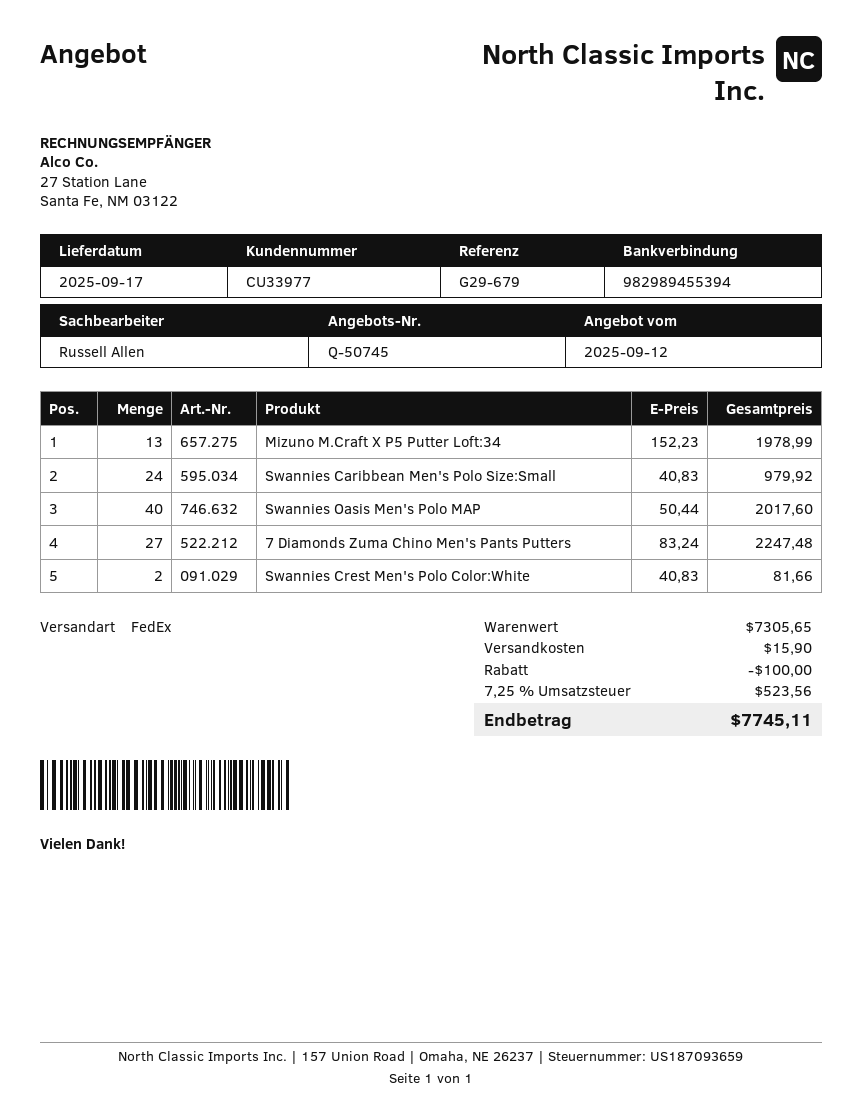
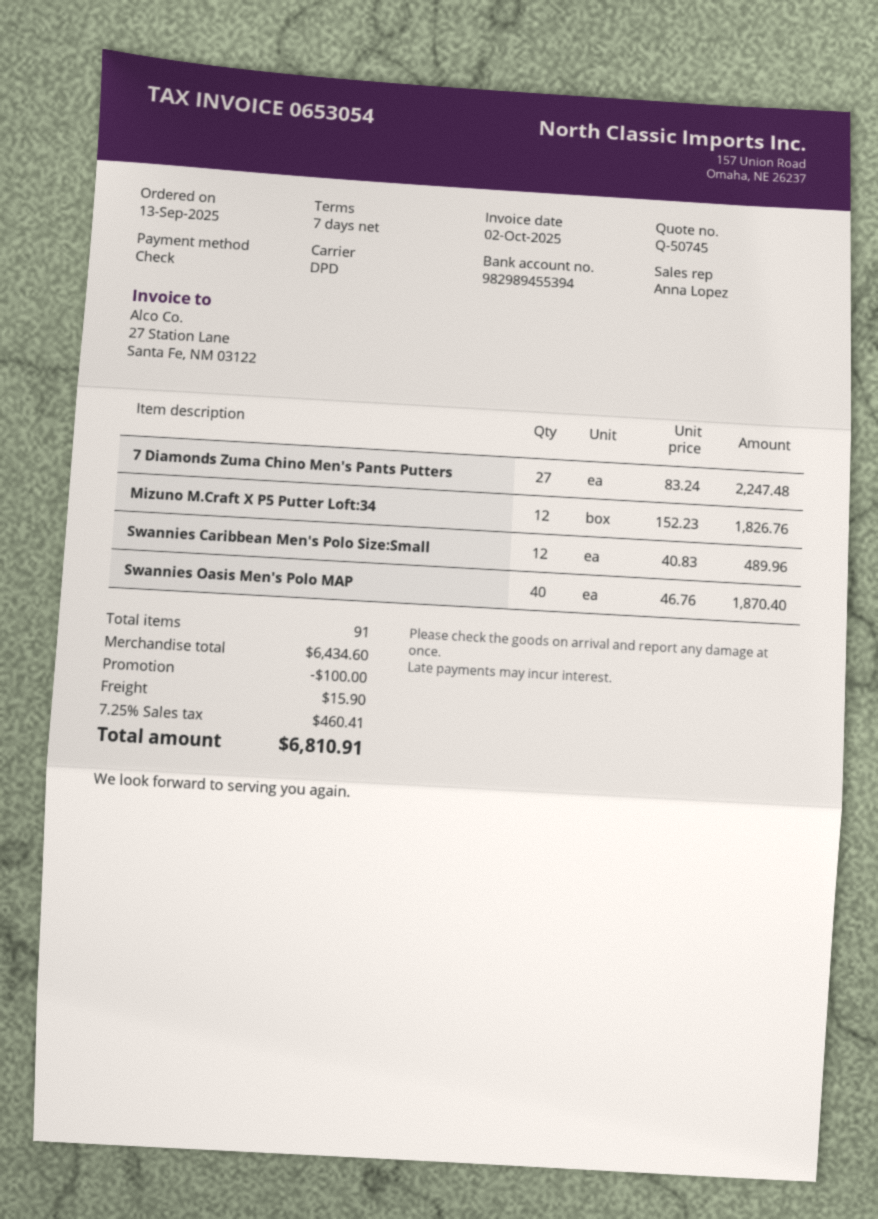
sales rep: Russell Allen -> Anna Lopez
shipping method: FedEx -> DPD
Mizuno M.Craft X P5 Putter Loft:34: 13 x 152.23 = 1978.99 -> 12 x 152.23 = 1826.76
Swannies Caribbean Men's Polo Size:Small: 24 x 40.83 = 979.92 -> 12 x 40.83 = 489.96
Swannies Oasis Men's Polo MAP: 40 x 50.44 = 2017.60 -> 40 x 46.76 = 1870.40
Swannies Crest Men's Polo Color:White: 2 x 40.83 = 81.66 -> none
subtotal: 7305.65 -> 6434.60
tax: 7.25% = 523.56 -> 7.25% = 460.41
total: 7745.11 -> 6810.91

